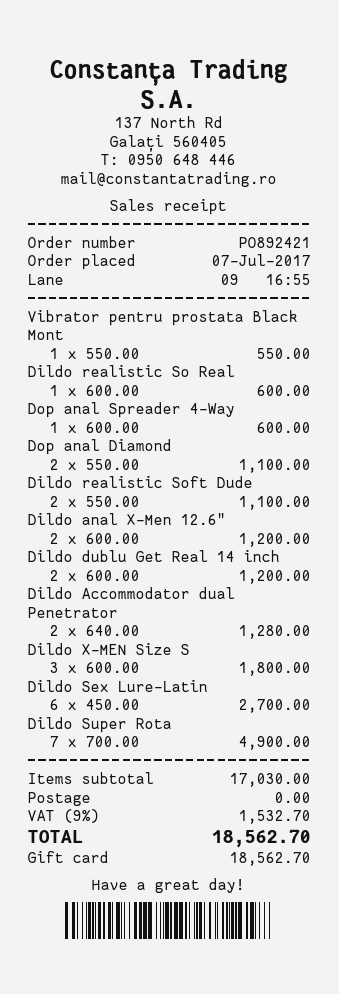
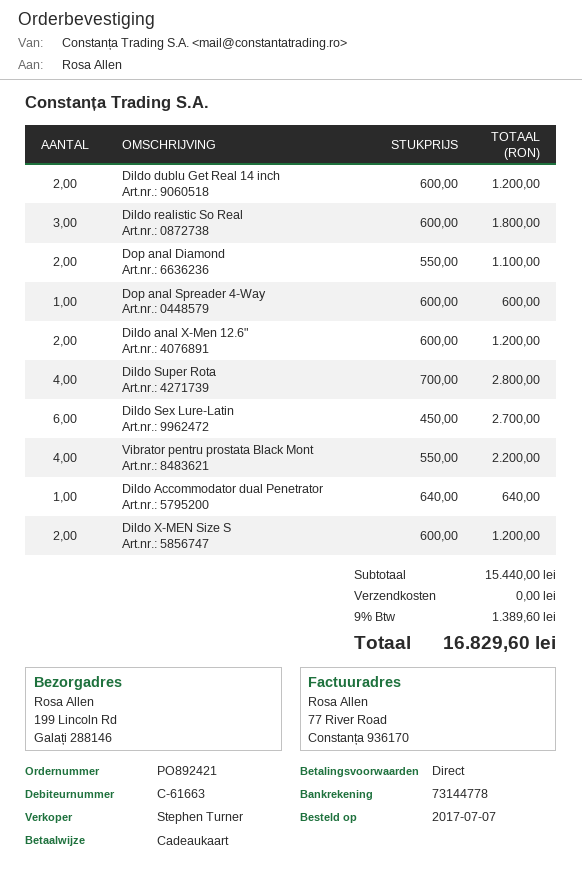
Vibrator pentru prostata Black Mont: 1 x 550.00 = 550.00 -> 4 x 550.00 = 2200.00
Dildo realistic So Real: 1 x 600.00 = 600.00 -> 3 x 600.00 = 1800.00
Dildo realistic Soft Dude: 2 x 550.00 = 1100.00 -> none
Dildo Accommodator dual Penetrator: 2 x 640.00 = 1280.00 -> 1 x 640.00 = 640.00
Dildo X-MEN Size S: 3 x 600.00 = 1800.00 -> 2 x 600.00 = 1200.00
Dildo Super Rota: 7 x 700.00 = 4900.00 -> 4 x 700.00 = 2800.00
subtotal: 17030.00 -> 15440.00
tax: 9% = 1532.70 -> 9% = 1389.60
total: 18562.70 -> 16829.60

